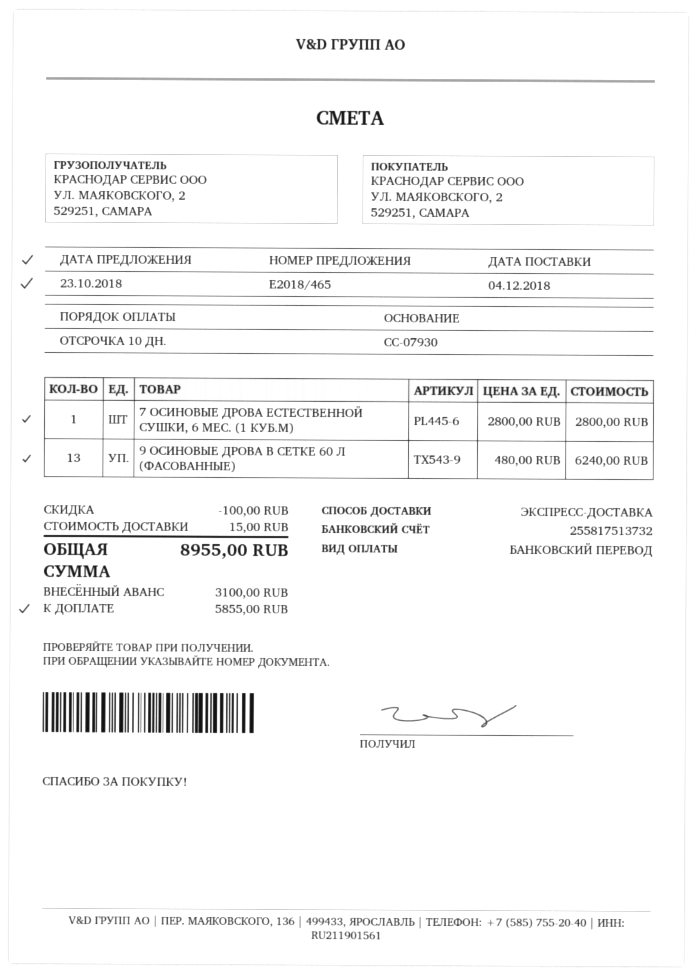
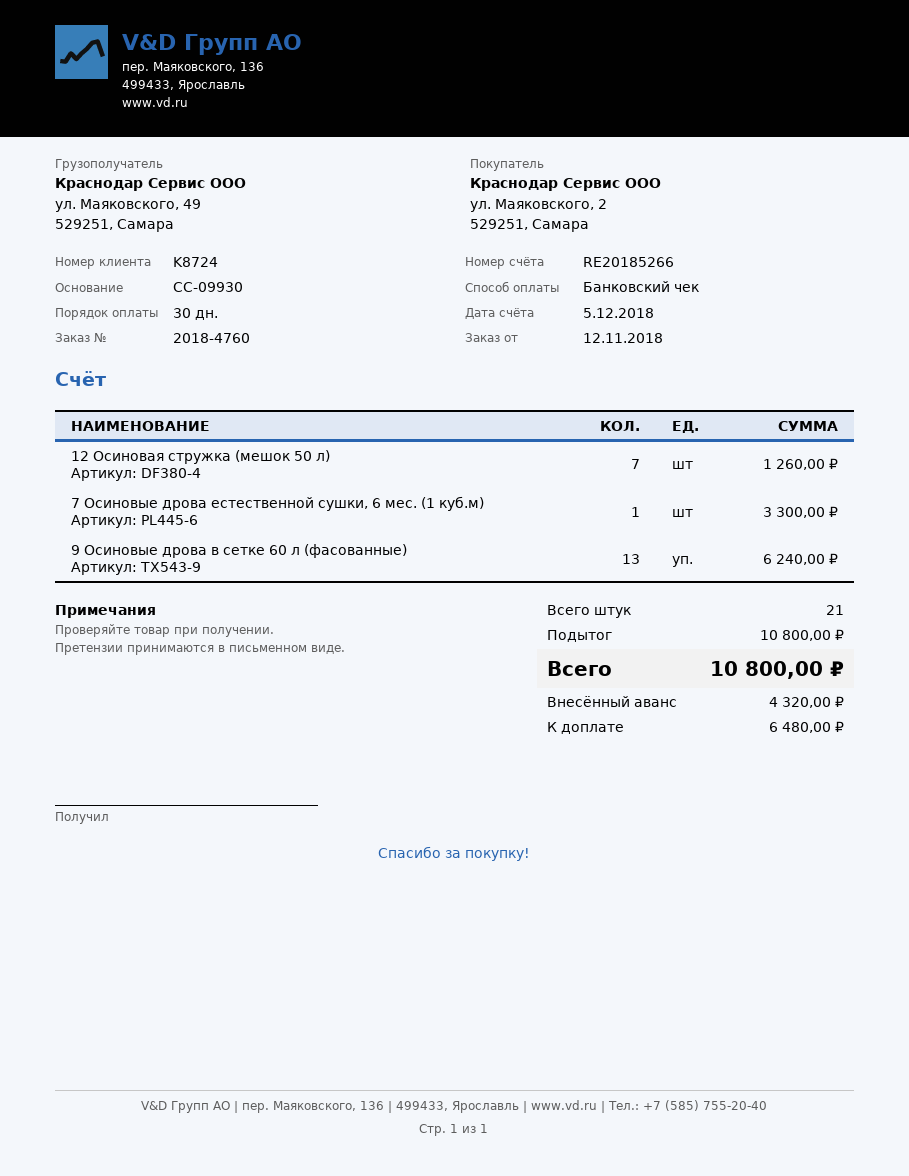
payment terms: 10 days -> 30 days
reference: CC-07930 -> CC-09930
payment method: bank transfer -> cheque
ship to: УЛ. МАЯКОВСКОГО, 2, 529251, САМАРА -> ул. Маяковского, 49, 529251, Самара
7 ОСИНОВЫЕ ДРОВА ЕСТЕСТВЕННОЙ СУШКИ, 6 МЕС. (1 КУБ.М): 1 for 2800.00 -> 1 for 3300.00
12 Осиновая стружка (мешок 50 л): none -> 7 for 1260.00
discount: 100.00 -> none
shipping: 15.00 -> none
total: 8955.00 -> 10800.00
deposit: 3100.00 -> 4320.00
balance: 5855.00 -> 6480.00

